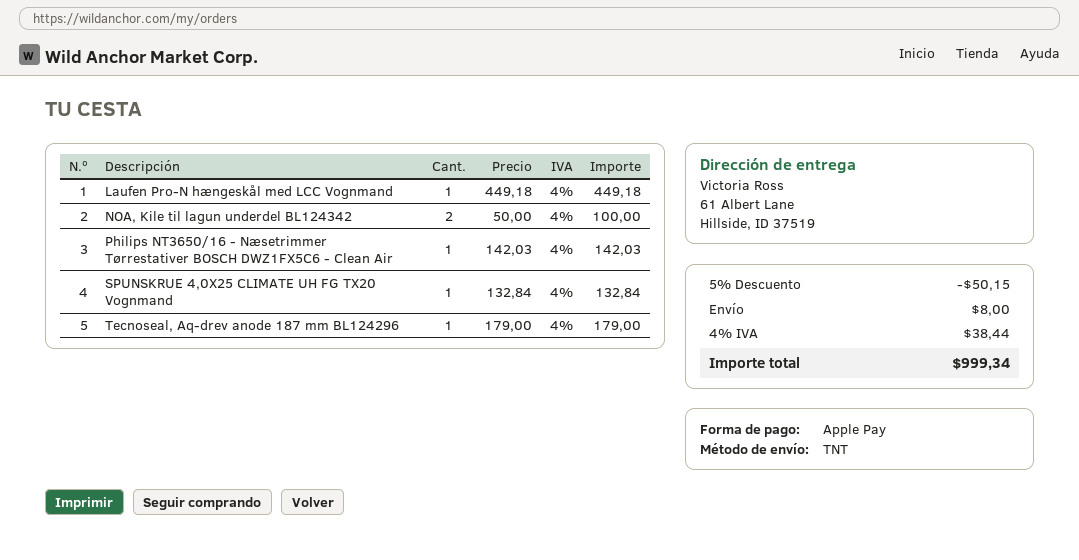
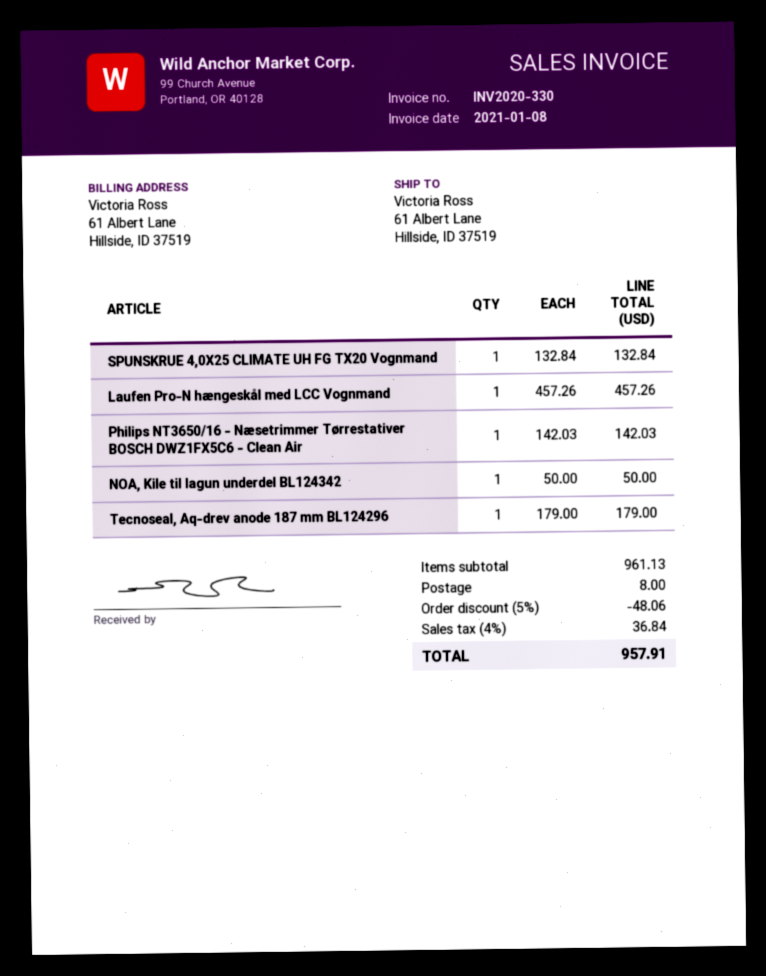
Laufen Pro-N hængeskål med LCC Vognmand: 1 x 449.18 = 449.18 -> 1 x 457.26 = 457.26
NOA, Kile til lagun underdel BL124342: 2 x 50.00 = 100.00 -> 1 x 50.00 = 50.00
discount: 5% = 50.15 -> 5% = 48.06
tax: 4% = 38.44 -> 4% = 36.84
total: 999.34 -> 957.91

